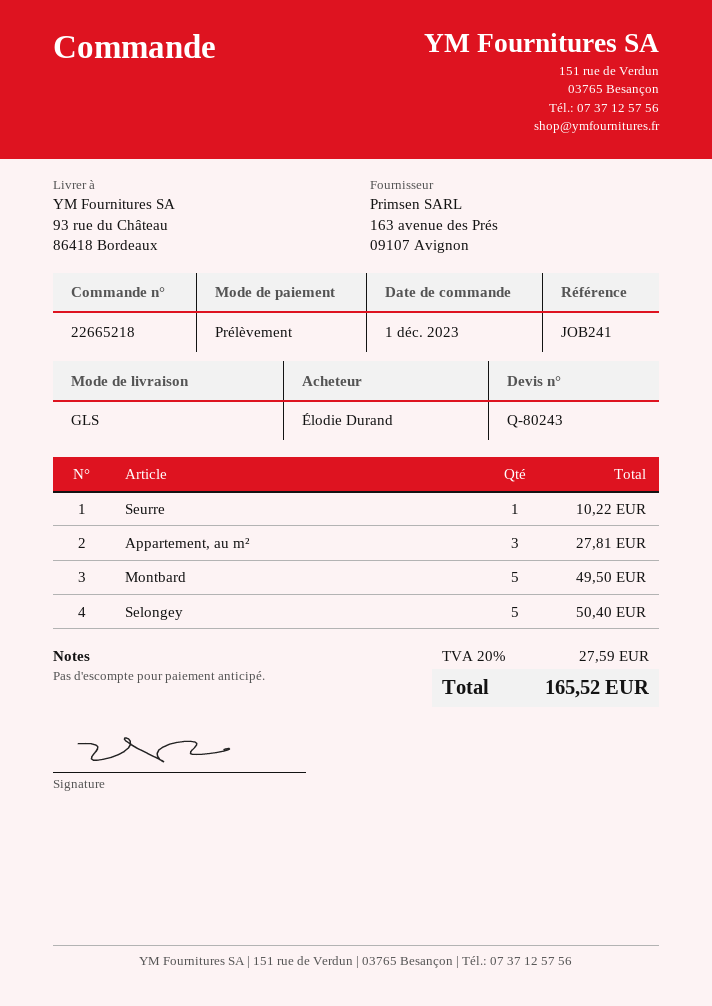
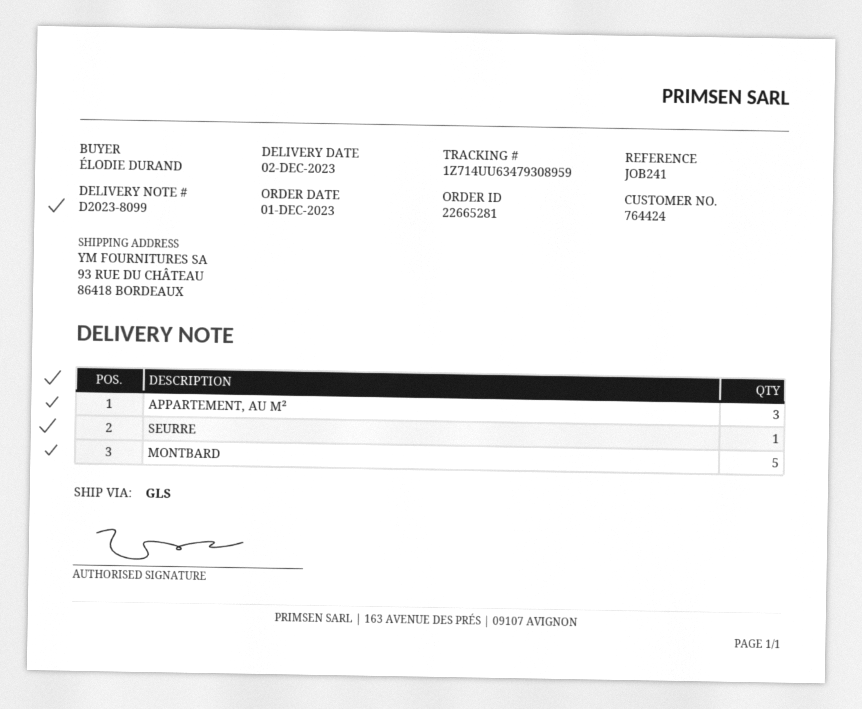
order number: 22665218 -> 22665281
Selongey: 5 -> none

